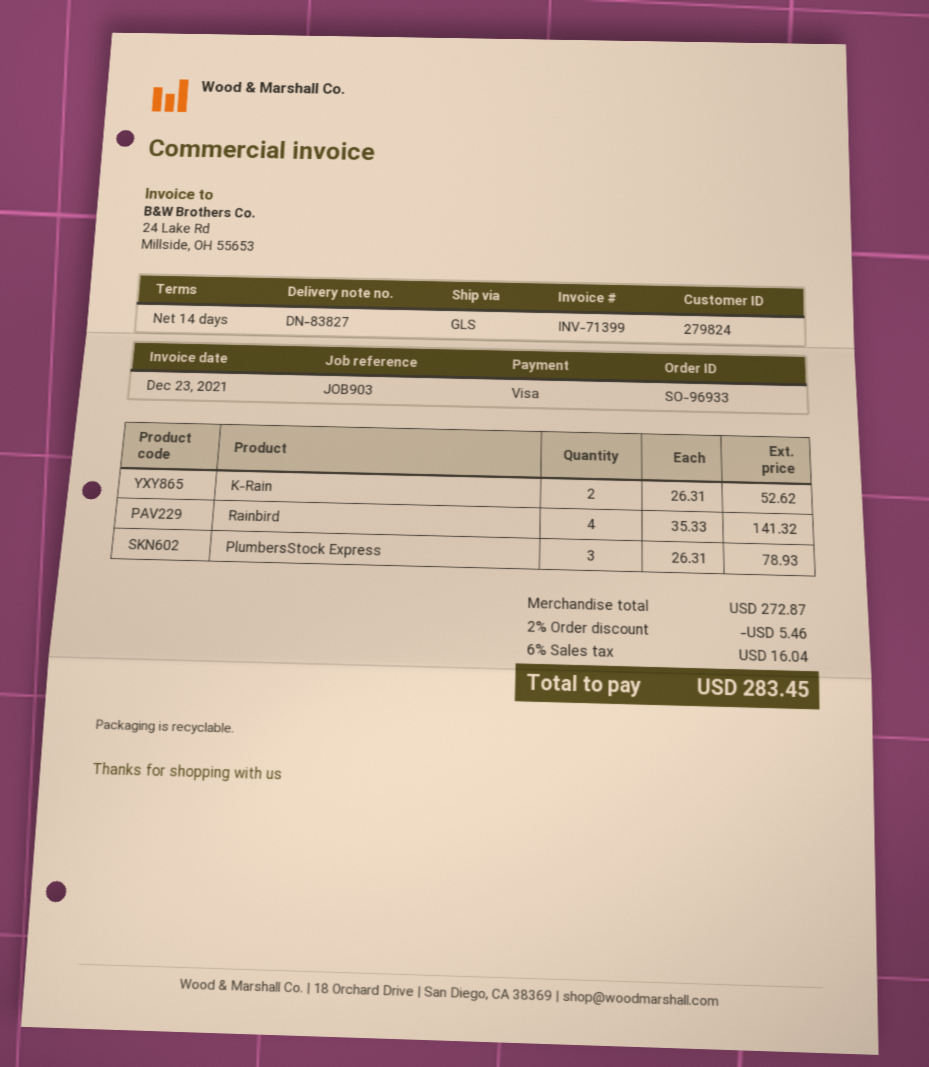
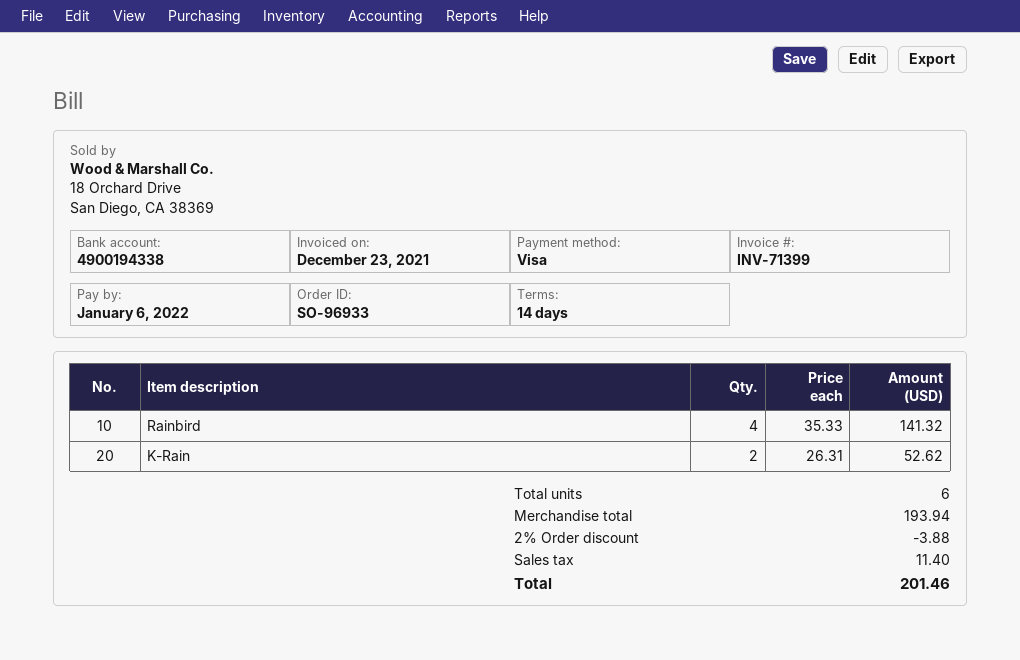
PlumbersStock Express: 3 x 26.31 = 78.93 -> none
subtotal: 272.87 -> 193.94
discount: 2% = 5.46 -> 2% = 3.88
tax: 16.04 -> 11.40
total: 283.45 -> 201.46

